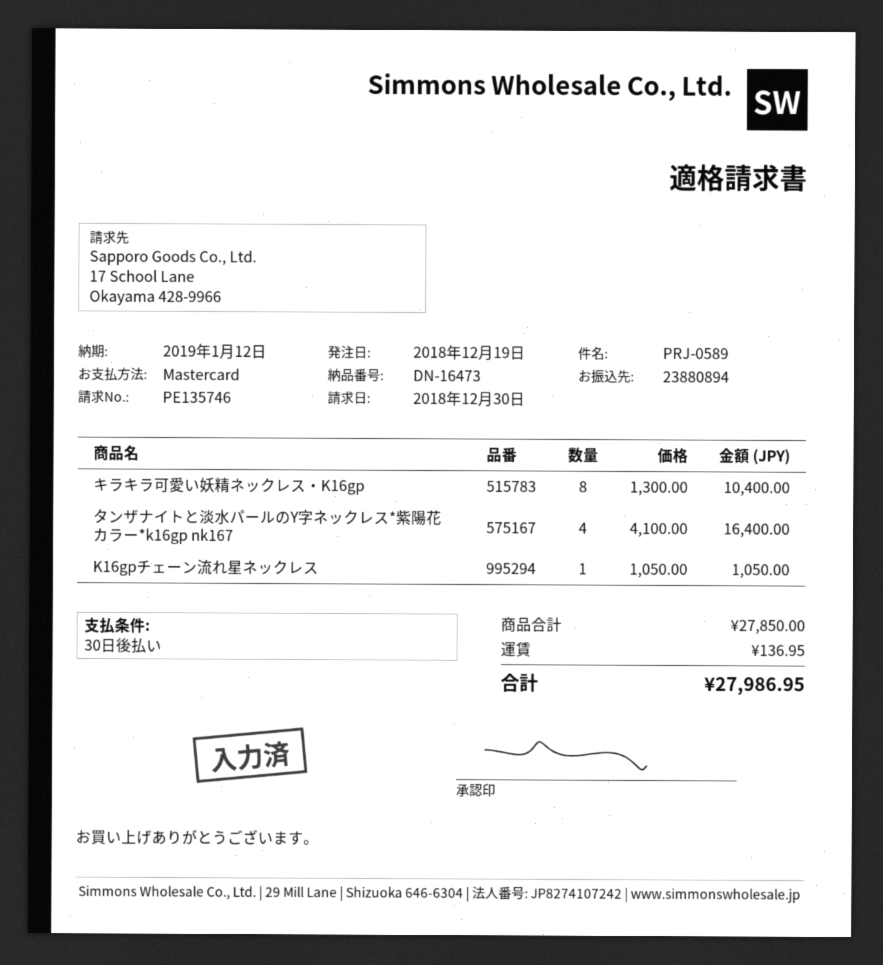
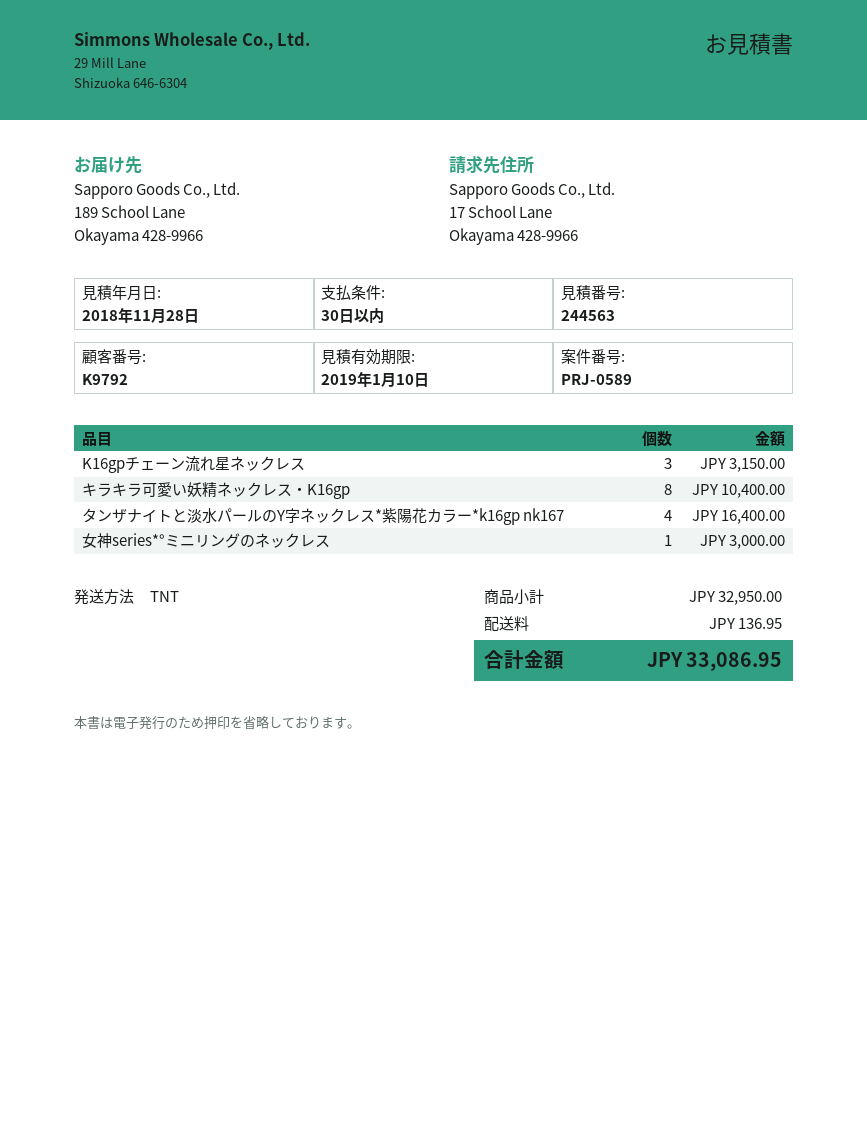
K16gpチェーン流れ星ネックレス: 1 for 1050.00 -> 3 for 3150.00
女神series*°ミニリングのネックレス: none -> 1 for 3000.00
subtotal: 27850.00 -> 32950.00
total: 27986.95 -> 33086.95

